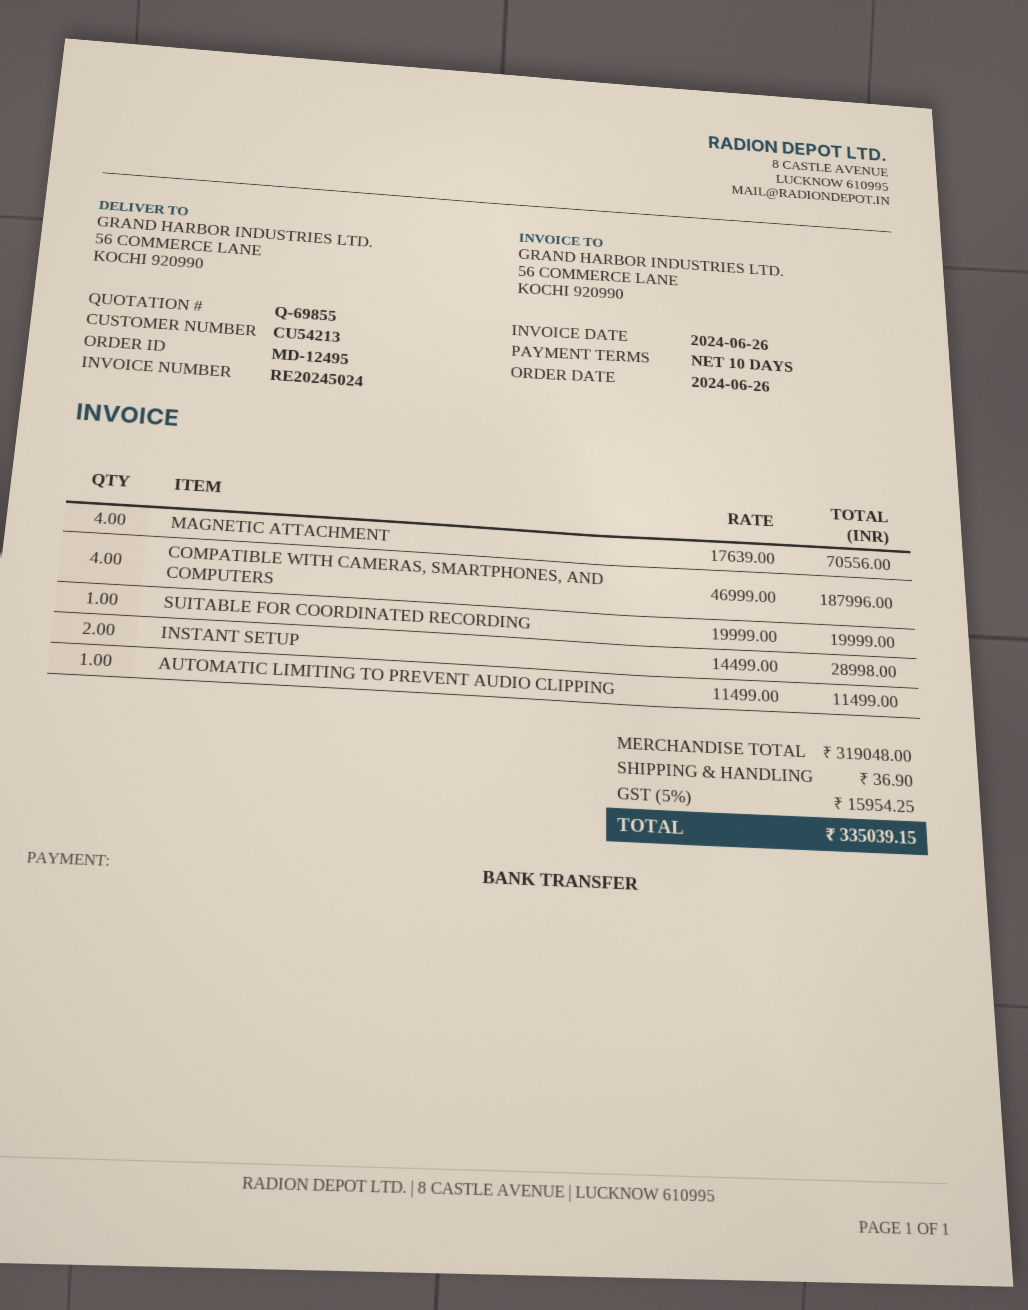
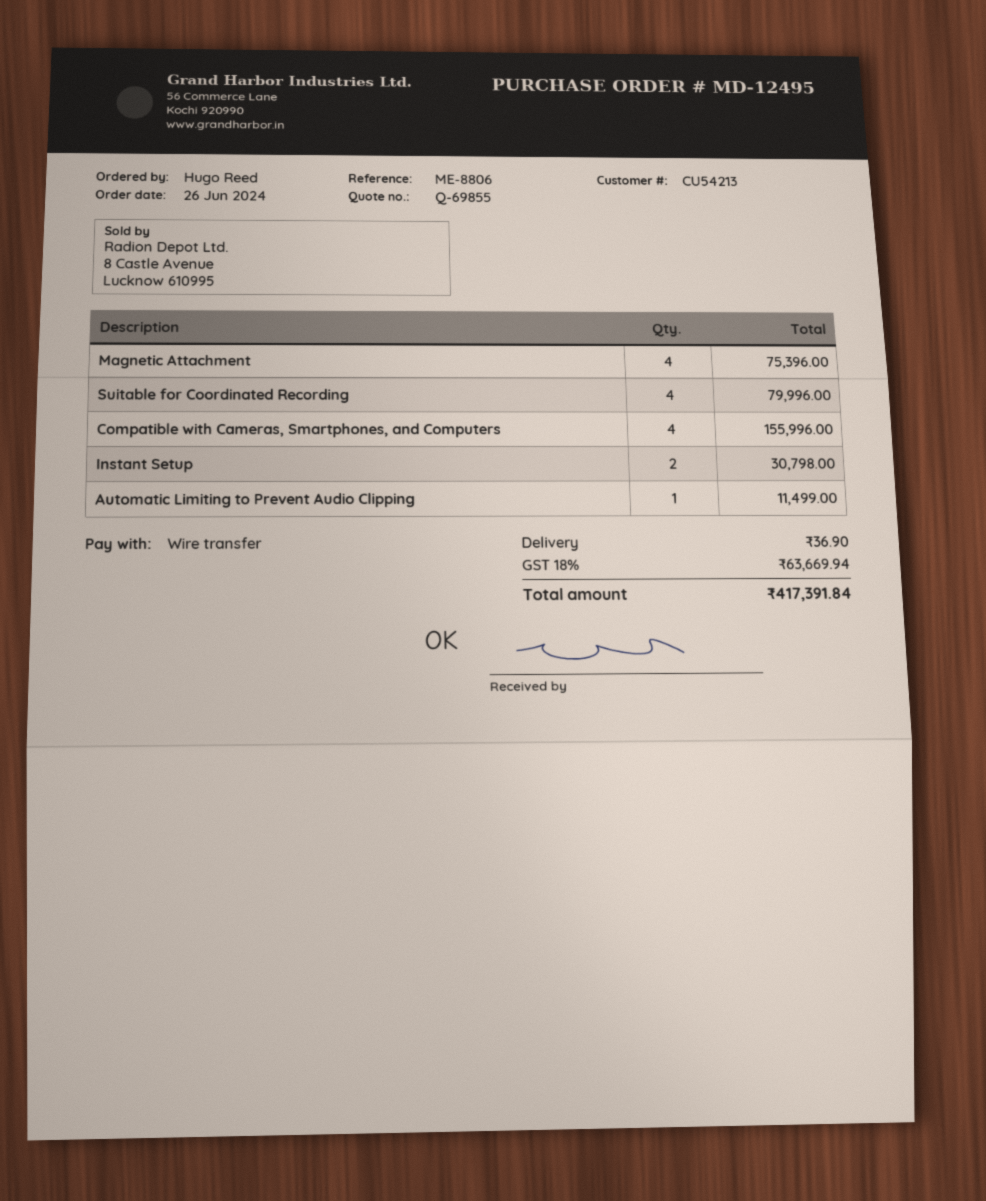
MAGNETIC ATTACHMENT: 4 for 70556.00 -> 4 for 75396.00
COMPATIBLE WITH CAMERAS, SMARTPHONES, AND COMPUTERS: 4 for 187996.00 -> 4 for 155996.00
SUITABLE FOR COORDINATED RECORDING: 1 for 19999.00 -> 4 for 79996.00
INSTANT SETUP: 2 for 28998.00 -> 2 for 30798.00
tax: 5% = 15954.25 -> 18% = 63669.94
total: 335039.15 -> 417391.84

